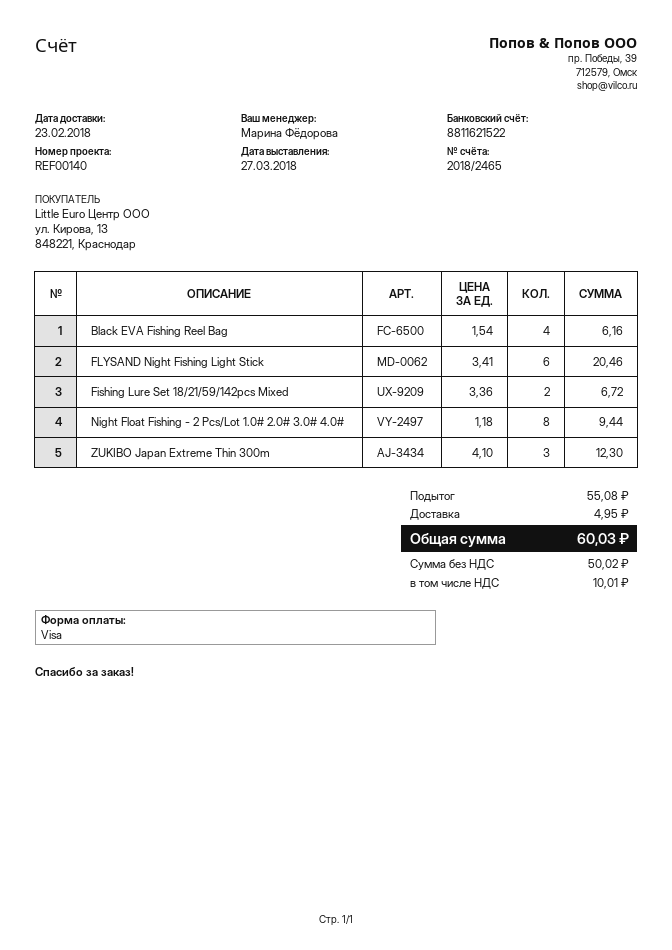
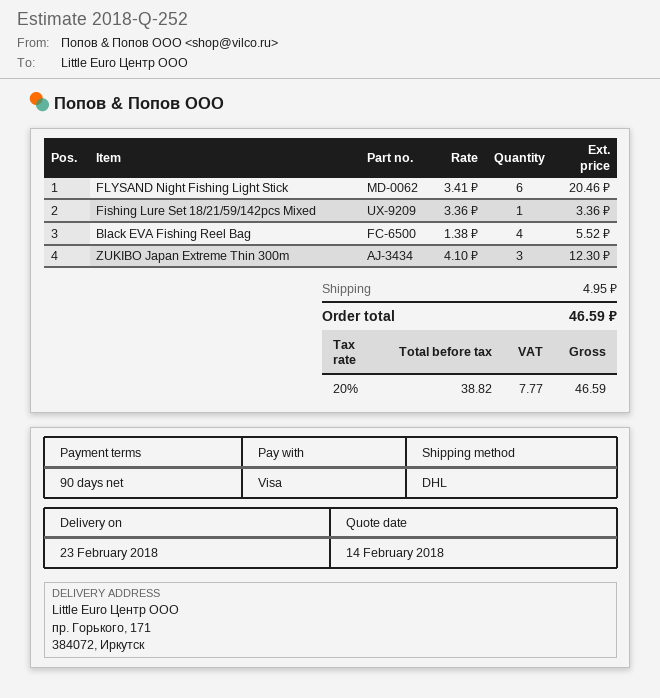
Black EVA Fishing Reel Bag: 4 x 1.54 = 6.16 -> 4 x 1.38 = 5.52
Fishing Lure Set 18/21/59/142pcs Mixed: 2 x 3.36 = 6.72 -> 1 x 3.36 = 3.36
Night Float Fishing - 2 Pcs/Lot 1.0# 2.0# 3.0# 4.0#: 8 x 1.18 = 9.44 -> none
net: 50.02 -> 38.82
tax: 10.01 -> 7.77
total: 60.03 -> 46.59

